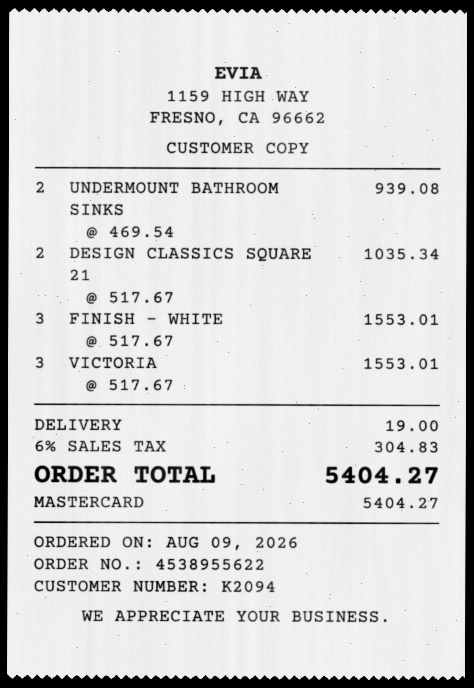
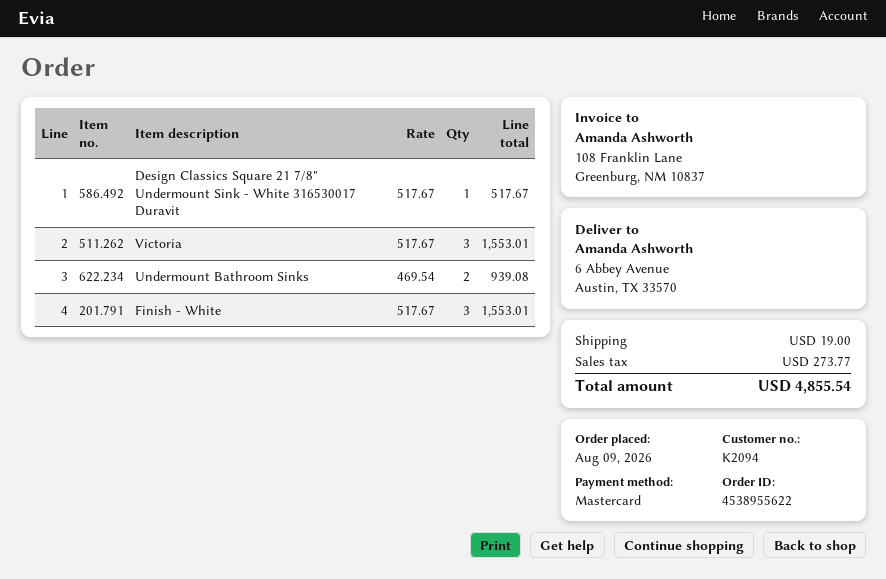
DESIGN CLASSICS SQUARE 21: 2 x 517.67 = 1035.34 -> 1 x 517.67 = 517.67
tax: 304.83 -> 273.77
total: 5404.27 -> 4855.54

